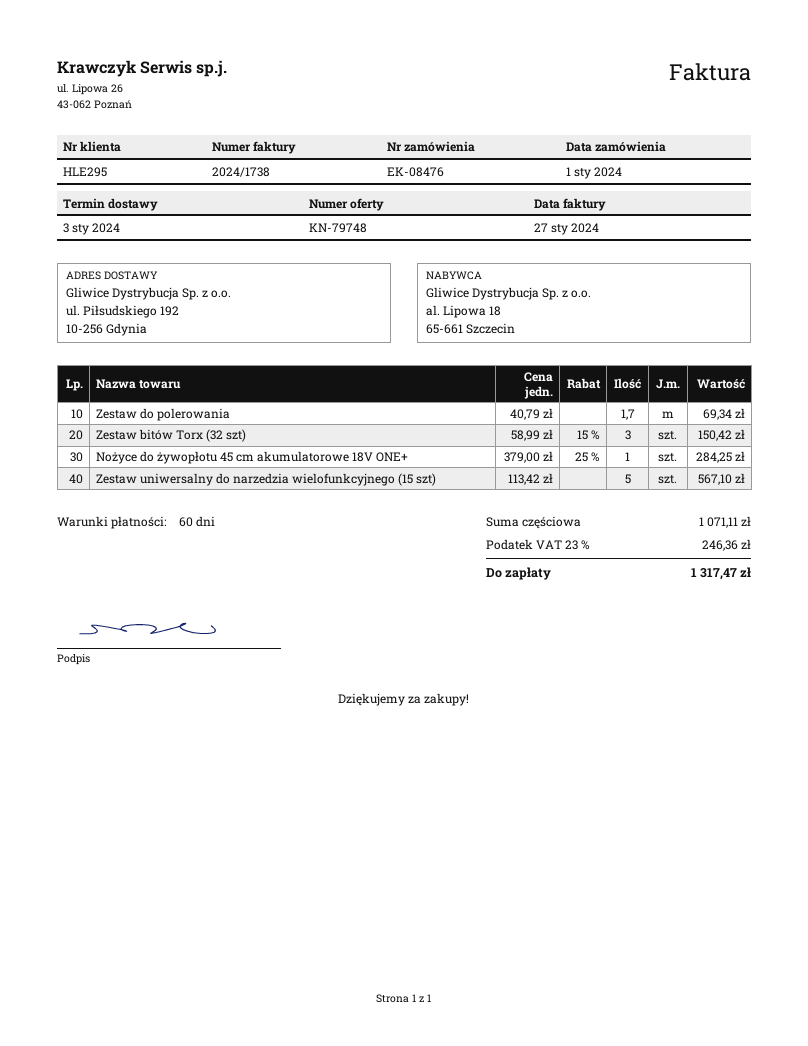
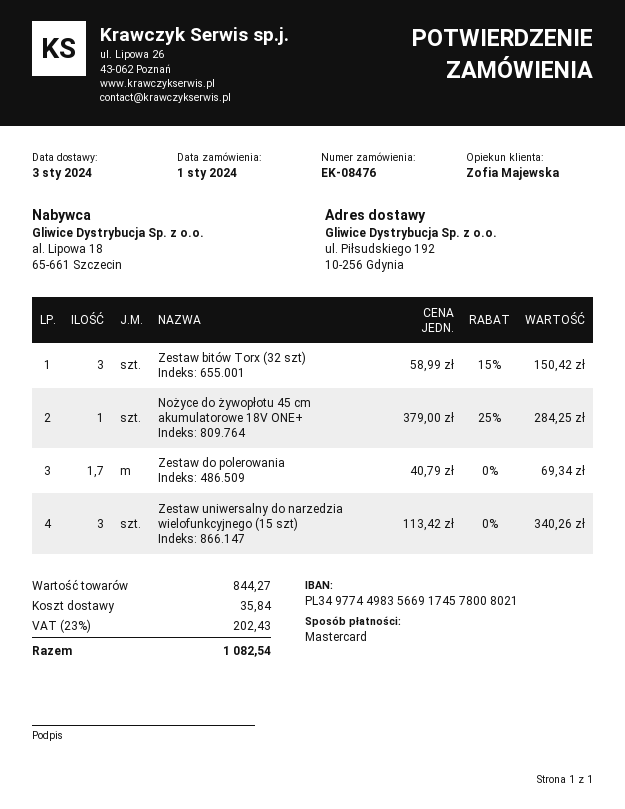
Zestaw uniwersalny do narzedzia wielofunkcyjnego (15 szt): 5 x 113.42 = 567.10 -> 3 x 113.42 = 340.26
subtotal: 1071.11 -> 844.27
shipping: none -> 35.84
tax: 23% = 246.36 -> 23% = 202.43
total: 1317.47 -> 1082.54

